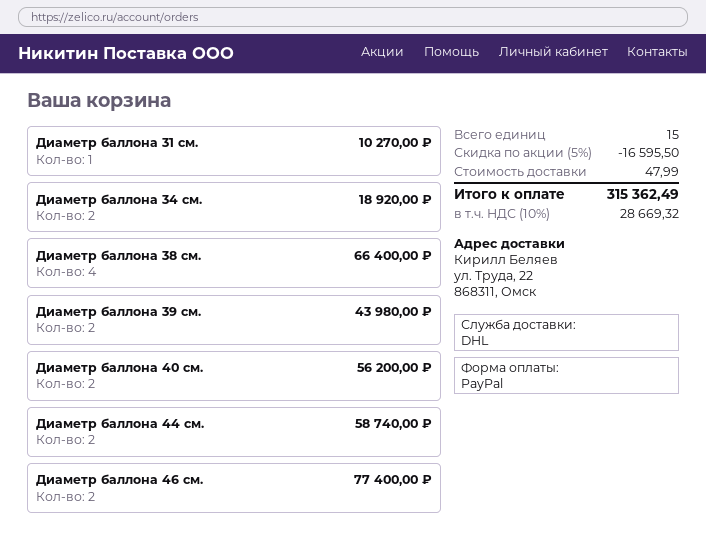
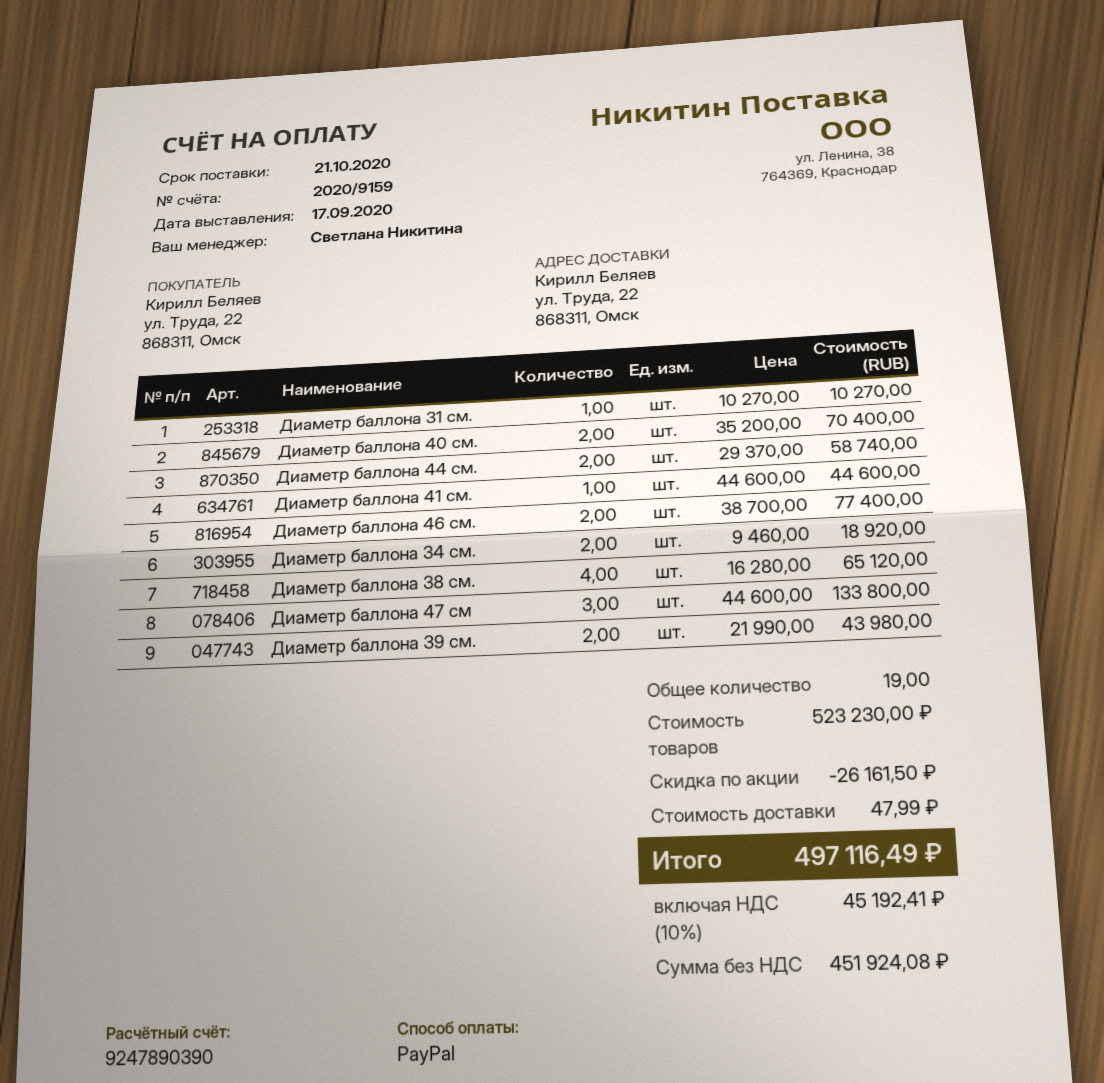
Диаметр баллона 38 см.: 4 for 66400.00 -> 4 for 65120.00
Диаметр баллона 40 см.: 2 for 56200.00 -> 2 for 70400.00
Диаметр баллона 41 см.: none -> 1 for 44600.00
Диаметр баллона 47 см: none -> 3 for 133800.00
total quantity: 15 -> 19
discount: 16595.50 -> 26161.50
tax: 10% = 28669.32 -> 10% = 45192.41
total: 315362.49 -> 497116.49

